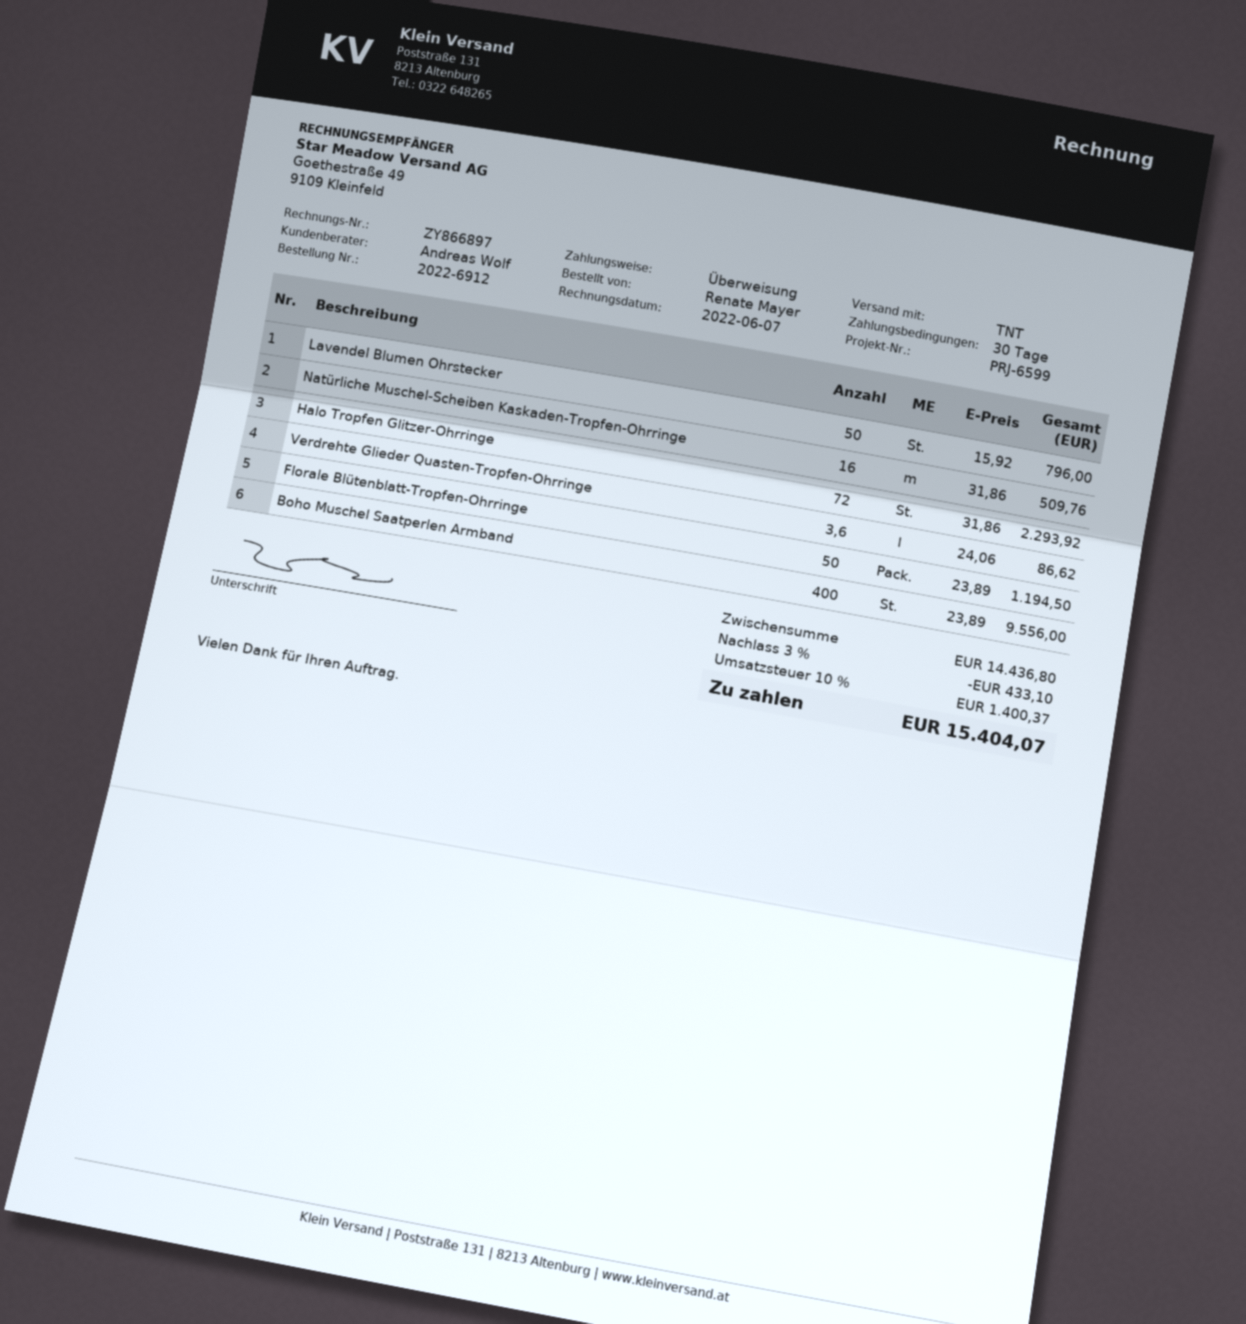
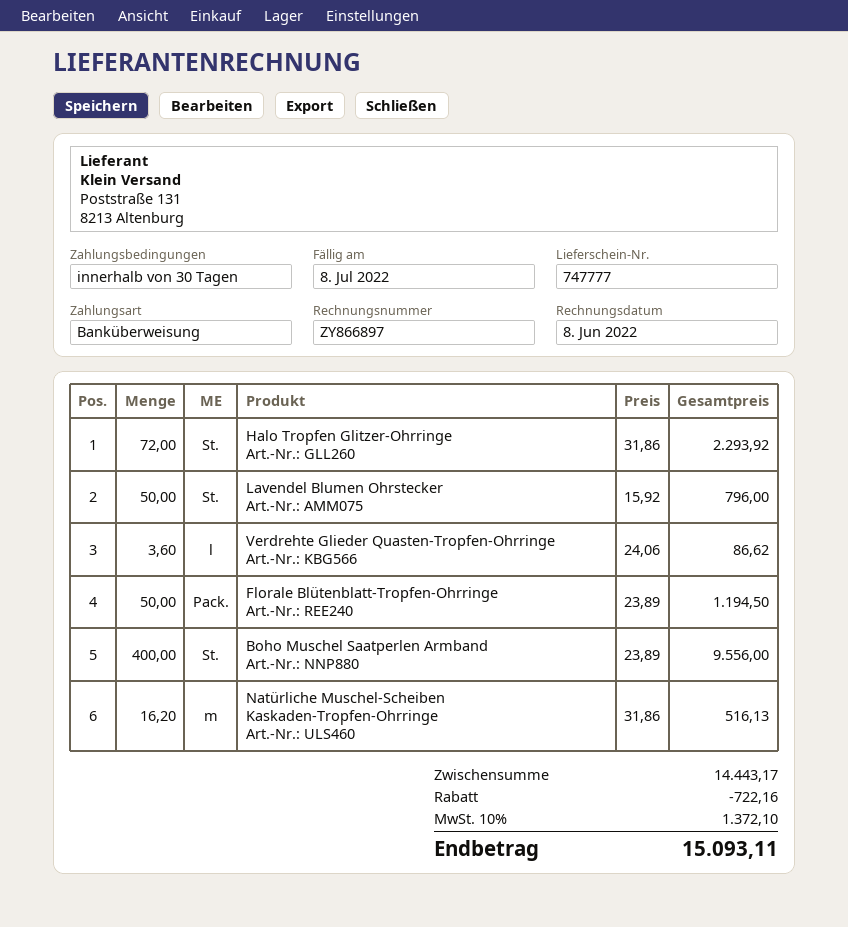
invoice date: 2022-06-07 -> 2022-06-08
Natürliche Muschel-Scheiben Kaskaden-Tropfen-Ohrringe: 16 x 31.86 = 509.76 -> 16.2 x 31.86 = 516.13
subtotal: 14436.80 -> 14443.17
discount: 433.10 -> 722.16
tax: 10% = 1400.37 -> 10% = 1372.10
total: 15404.07 -> 15093.11

